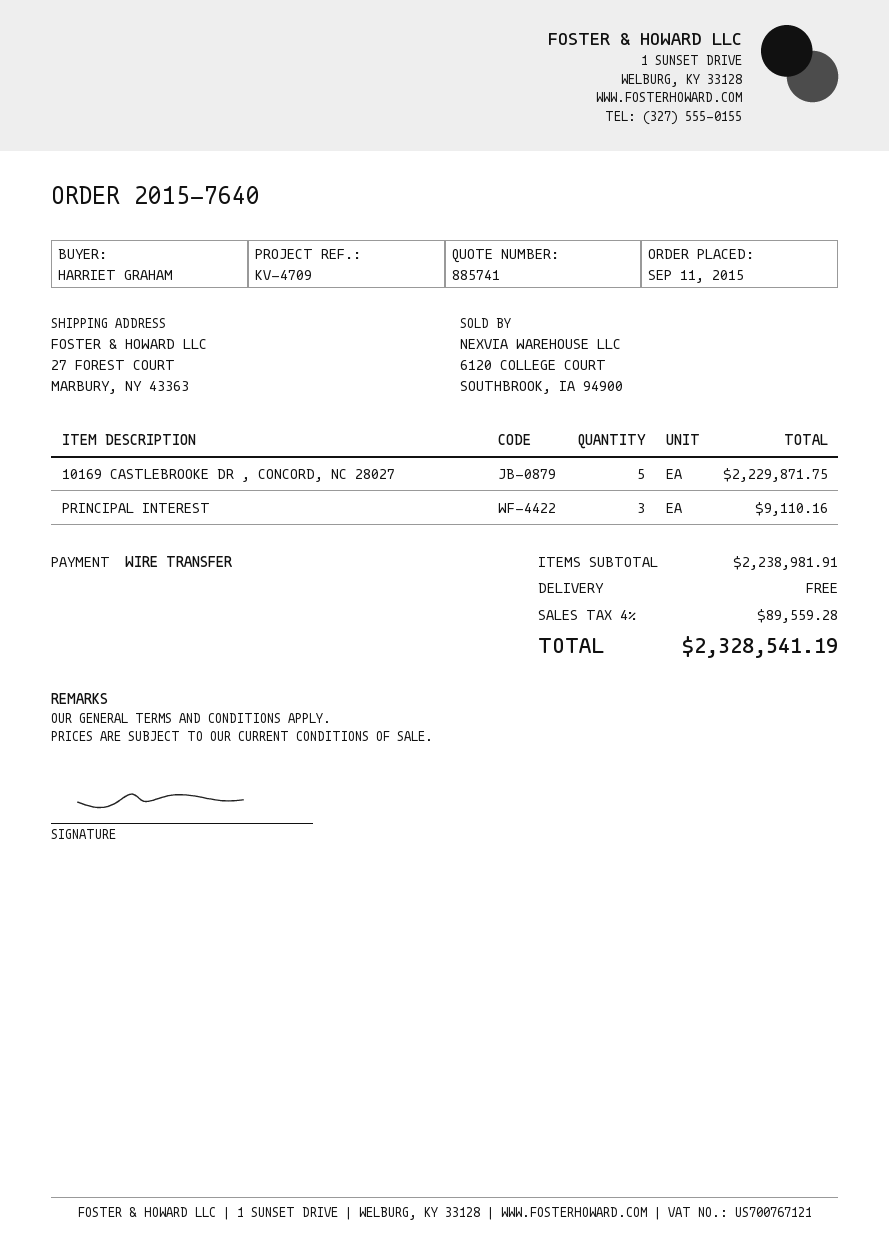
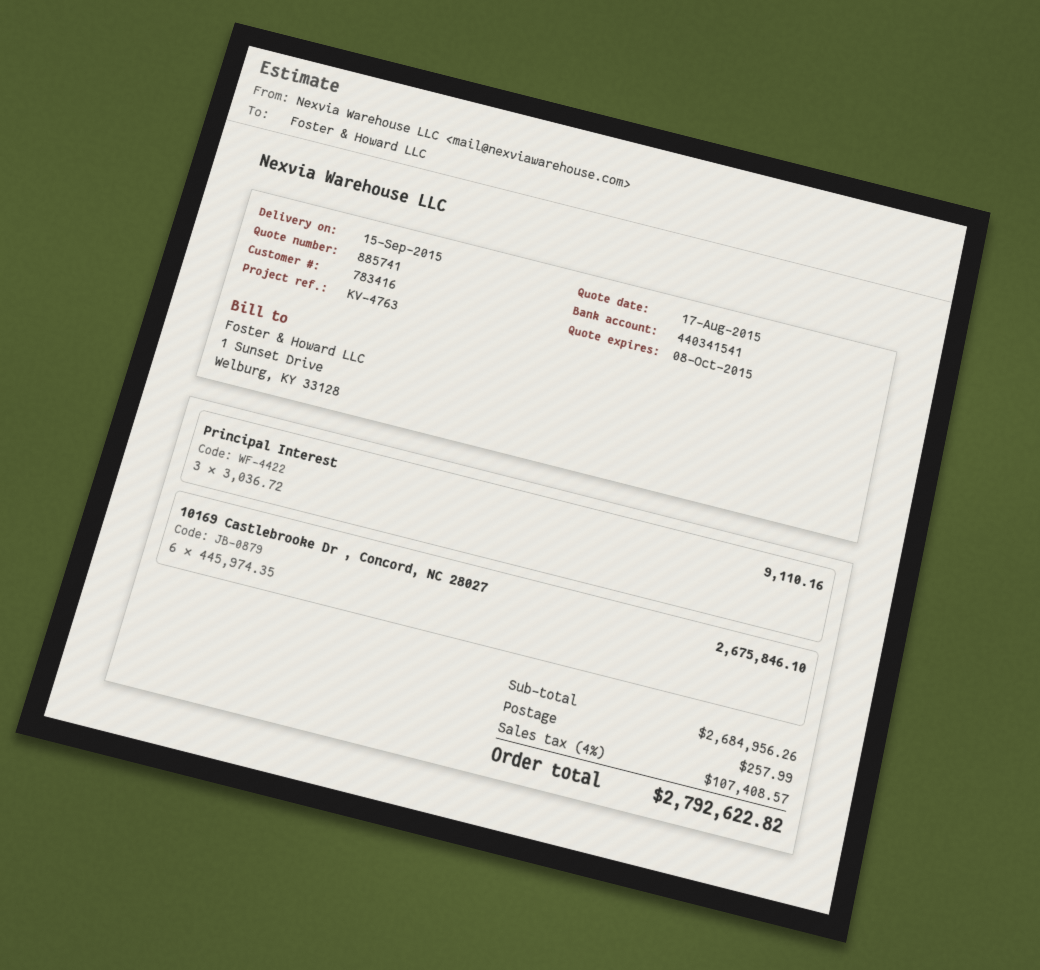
reference: KV-4709 -> KV-4763
10169 CASTLEBROOKE DR , CONCORD, NC 28027: 5 for 2229871.75 -> 6 for 2675846.10
subtotal: 2238981.91 -> 2684956.26
shipping: 0.00 -> 257.99
tax: 4% = 89559.28 -> 4% = 107408.57
total: 2328541.19 -> 2792622.82

